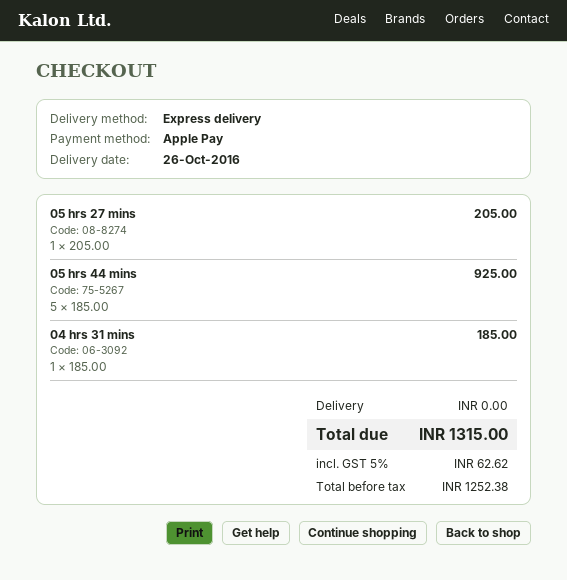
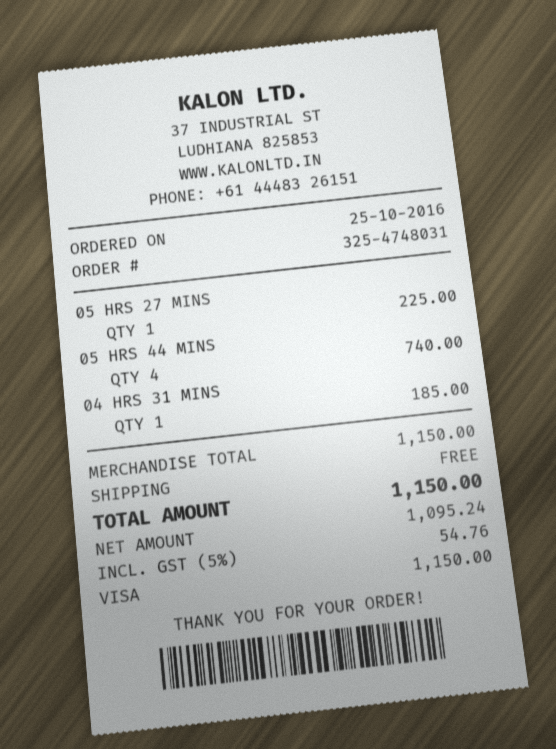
payment method: Apple Pay -> Visa
05 hrs 27 mins: 1 for 205.00 -> 1 for 225.00
05 hrs 44 mins: 5 for 925.00 -> 4 for 740.00
net: 1252.38 -> 1095.24
tax: 5% = 62.62 -> 5% = 54.76
total: 1315.00 -> 1150.00

